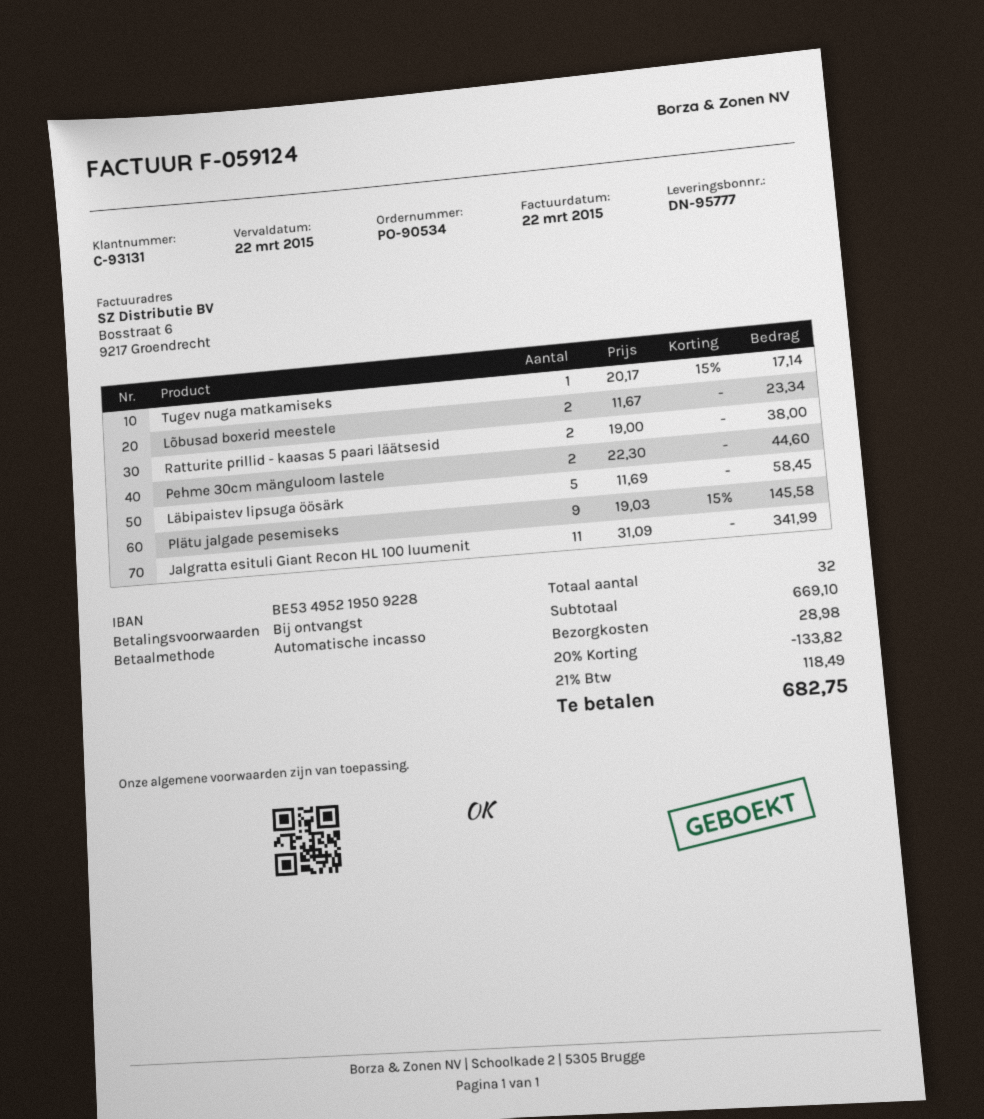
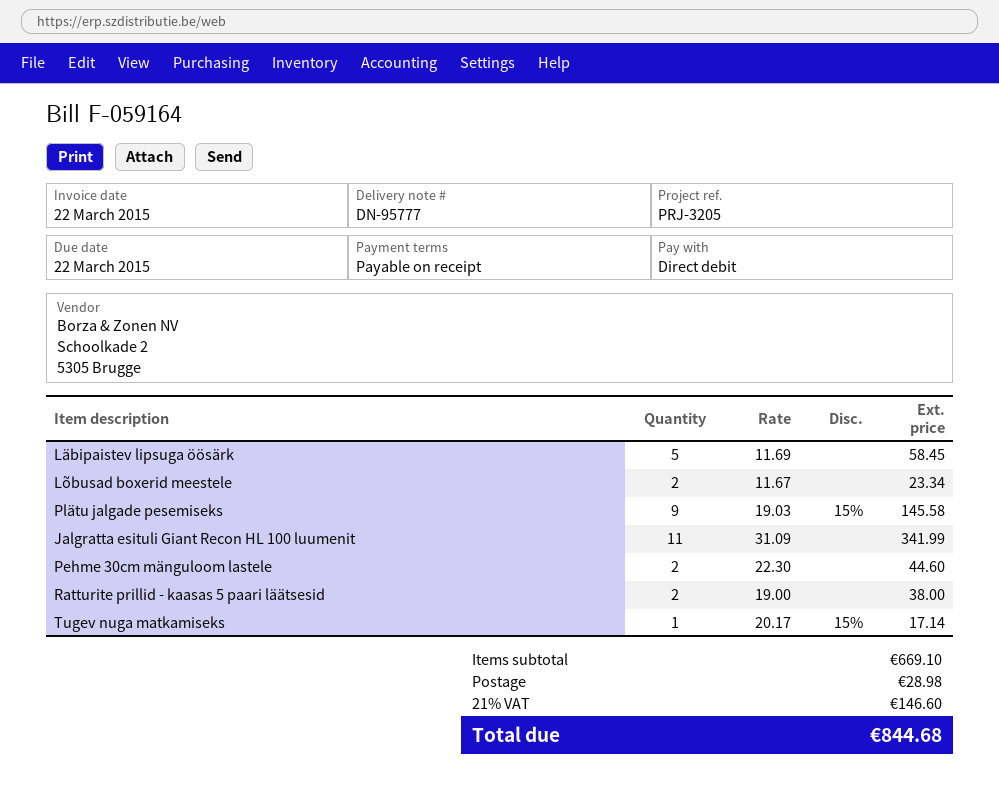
invoice number: F-059124 -> F-059164
discount: 20% = 133.82 -> none
tax: 21% = 118.49 -> 21% = 146.60
total: 682.75 -> 844.68

